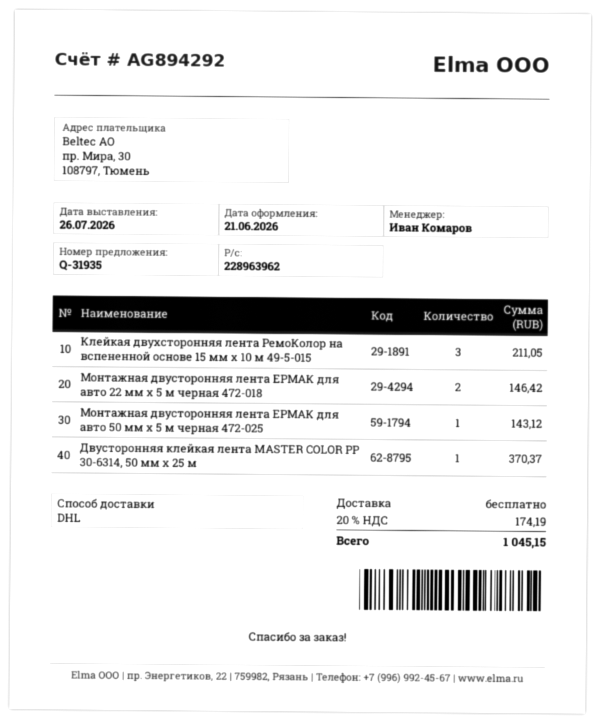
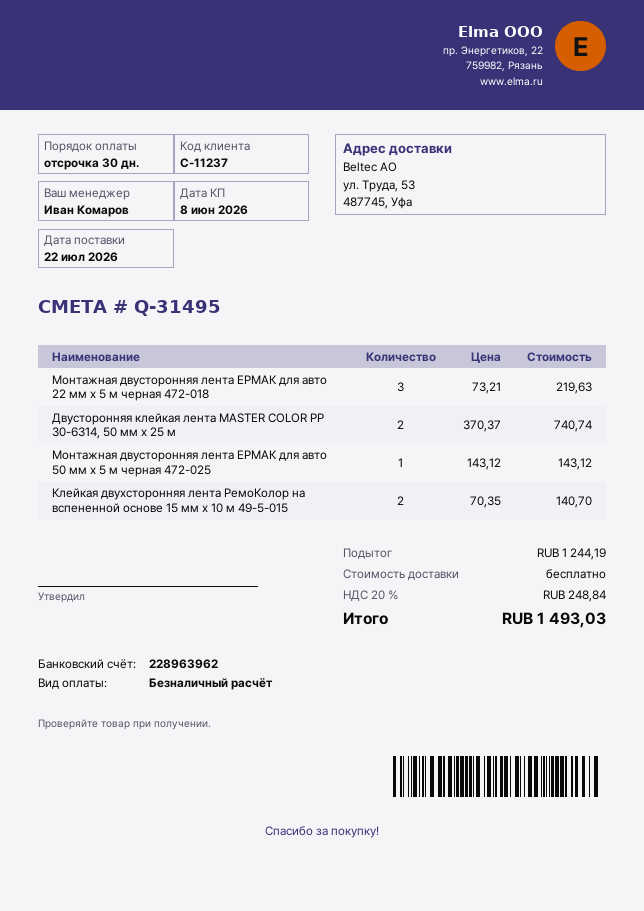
quote number: Q-31935 -> Q-31495
Клейкая двухсторонняя лента РемоКолор на вспененной основе 15 мм х 10 м 49-5-015: 3 for 211.05 -> 2 for 140.70
Монтажная двусторонняя лента ЕРМАК для авто 22 мм х 5 м черная 472-018: 2 for 146.42 -> 3 for 219.63
Двусторонняя клейкая лента MASTER COLOR РР 30-6314, 50 мм x 25 м: 1 for 370.37 -> 2 for 740.74
tax: 20% = 174.19 -> 20% = 248.84
total: 1045.15 -> 1493.03

